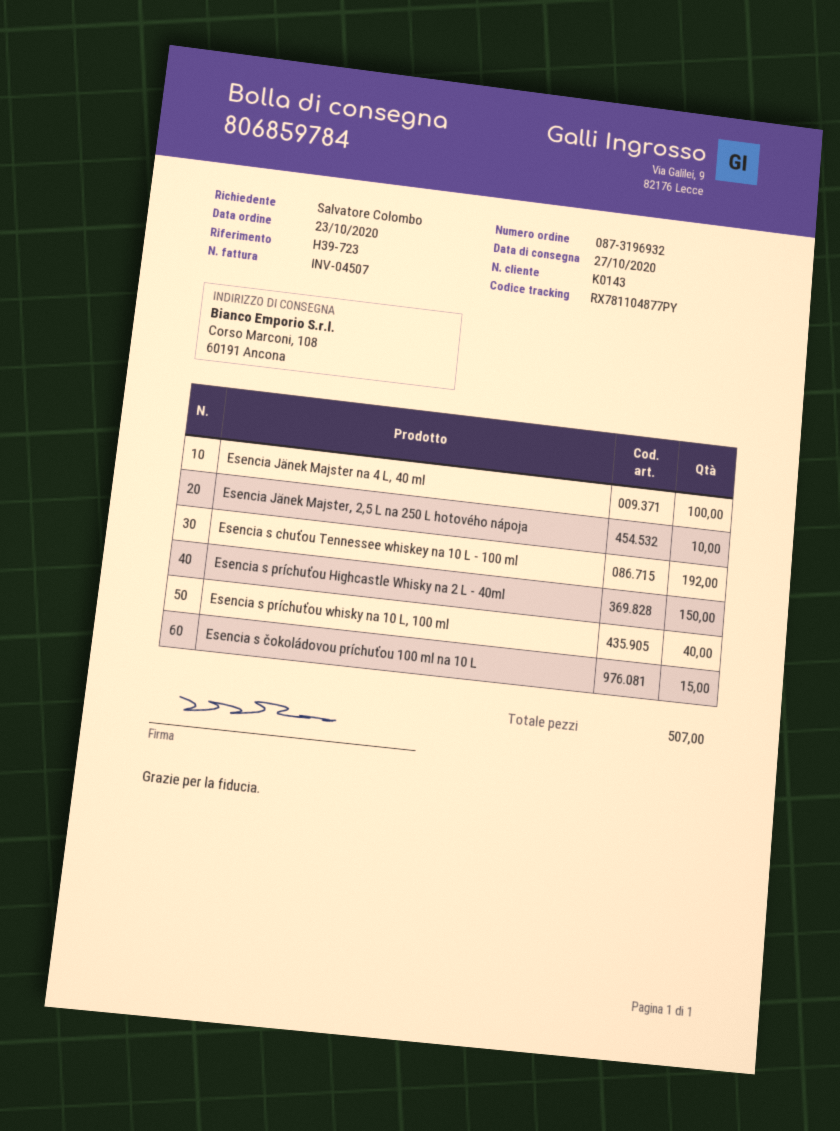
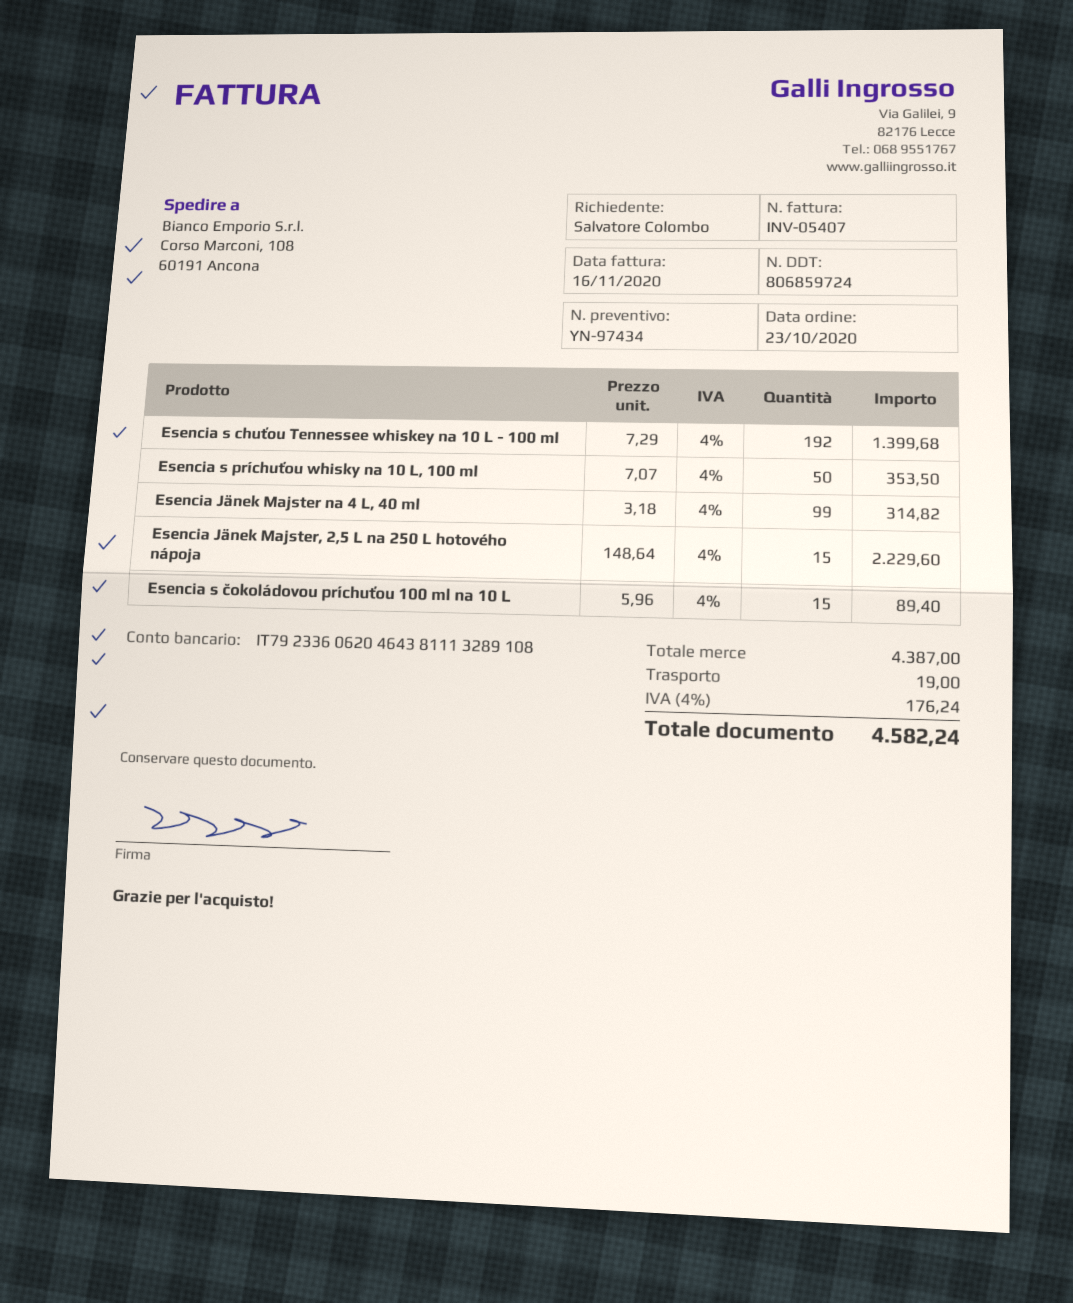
delivery note number: 806859784 -> 806859724
invoice number: INV-04507 -> INV-05407
Esencia Jänek Majster na 4 L, 40 ml: 100 -> 99
Esencia Jänek Majster, 2,5 L na 250 L hotového nápoja: 10 -> 15
Esencia s príchuťou Highcastle Whisky na 2 L - 40ml: 150 -> none
Esencia s príchuťou whisky na 10 L, 100 ml: 40 -> 50

